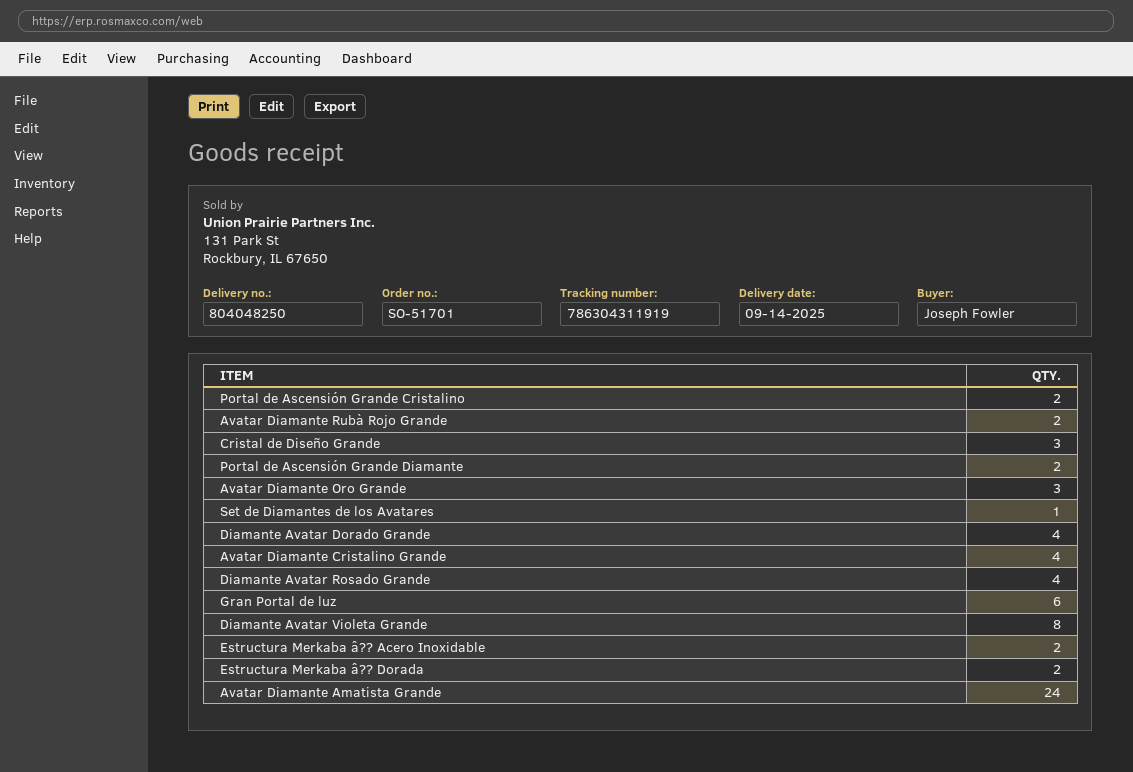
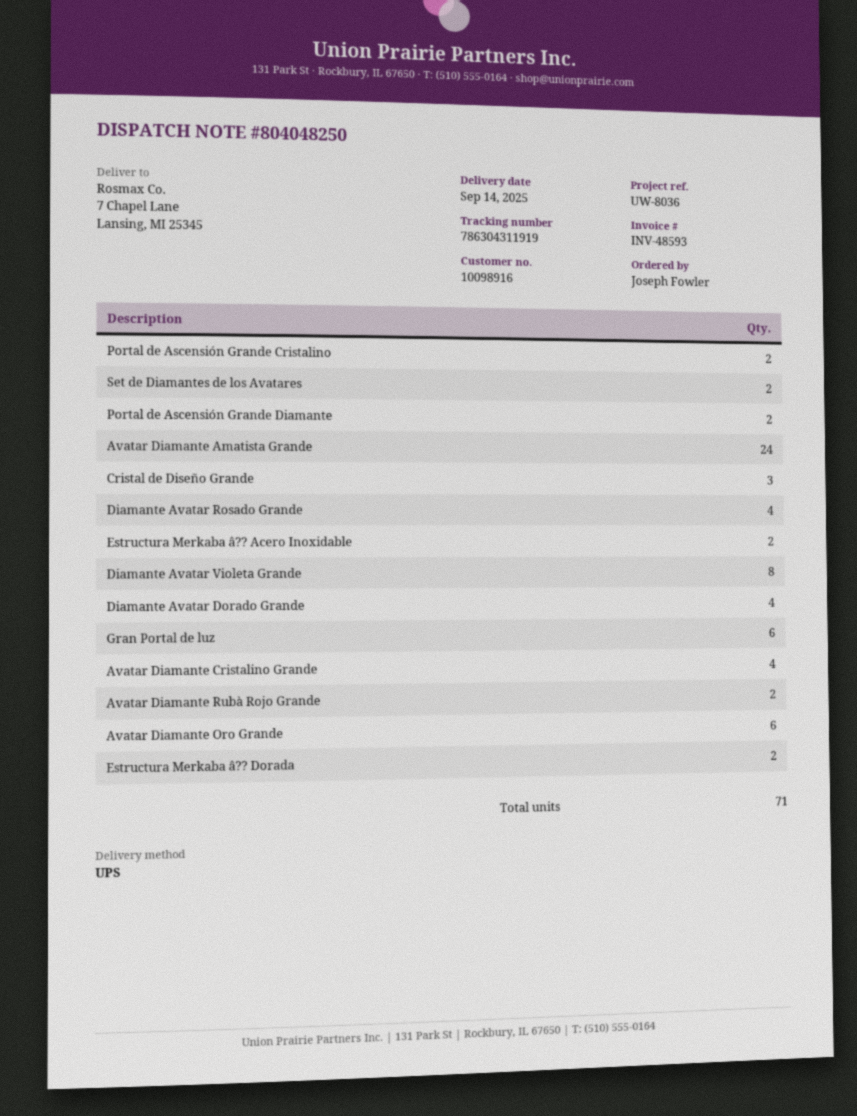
Avatar Diamante Oro Grande: 3 -> 6
Set de Diamantes de los Avatares: 1 -> 2

